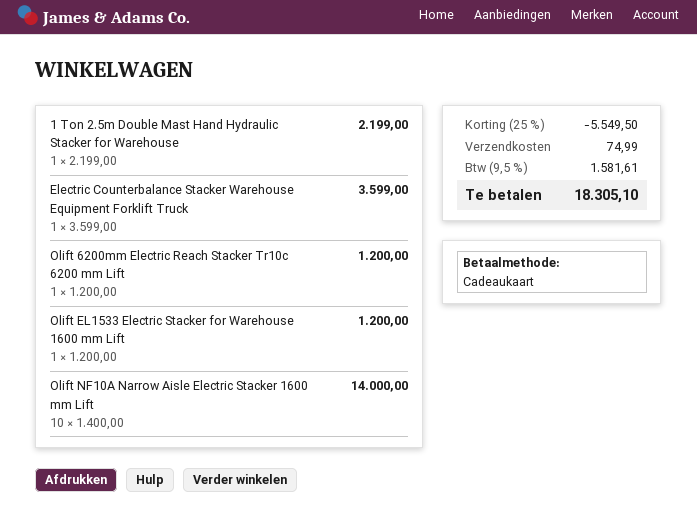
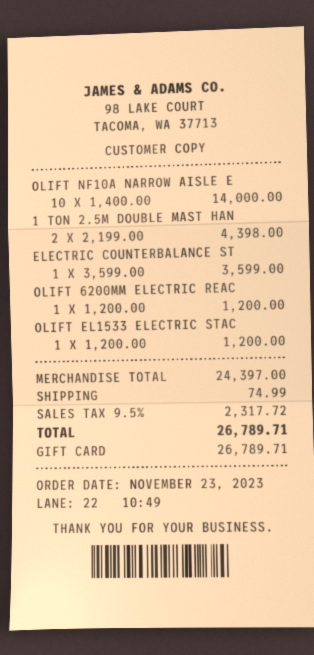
1 Ton 2.5m Double Mast Hand Hydraulic Stacker for Warehouse: 1 x 2199.00 = 2199.00 -> 2 x 2199.00 = 4398.00
discount: 25% = 5549.50 -> none
tax: 9.5% = 1581.61 -> 9.5% = 2317.72
total: 18305.10 -> 26789.71

